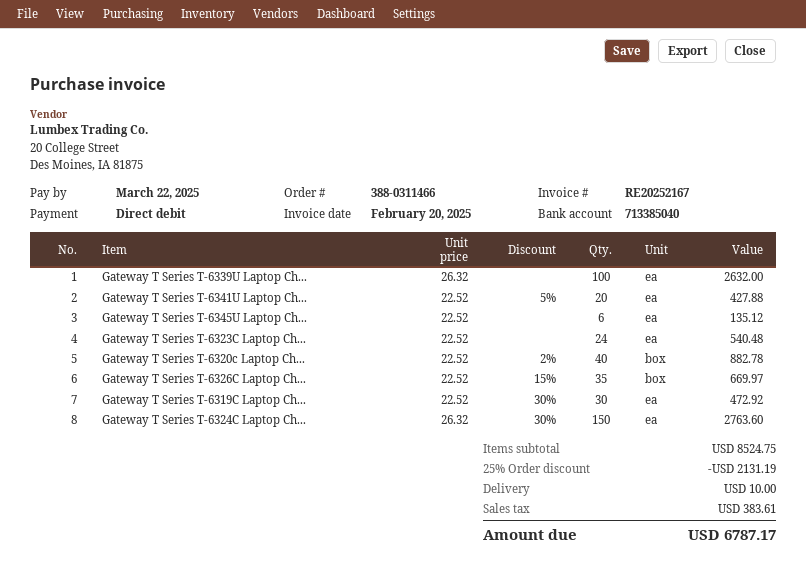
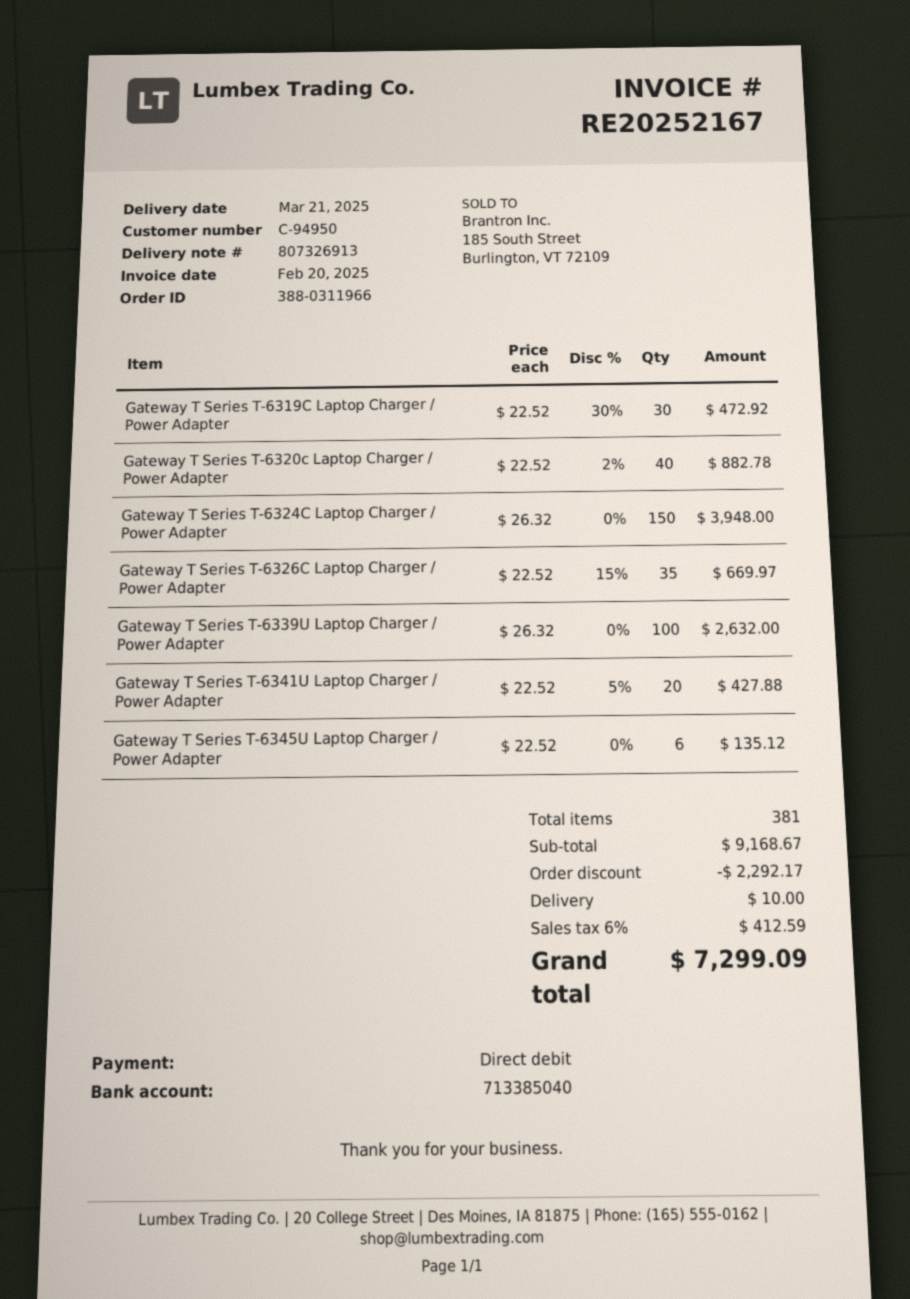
order number: 388-0311466 -> 388-0311966
Gateway T Series T-6323C Laptop Ch...: 24 x 22.52 = 540.48 -> none
Gateway T Series T-6324C Laptop Ch...: 150 x 26.32 - 30% = 2763.60 -> 150 x 26.32 = 3948.00
subtotal: 8524.75 -> 9168.67
discount: 2131.19 -> 2292.17
tax: 383.61 -> 412.59
total: 6787.17 -> 7299.09

